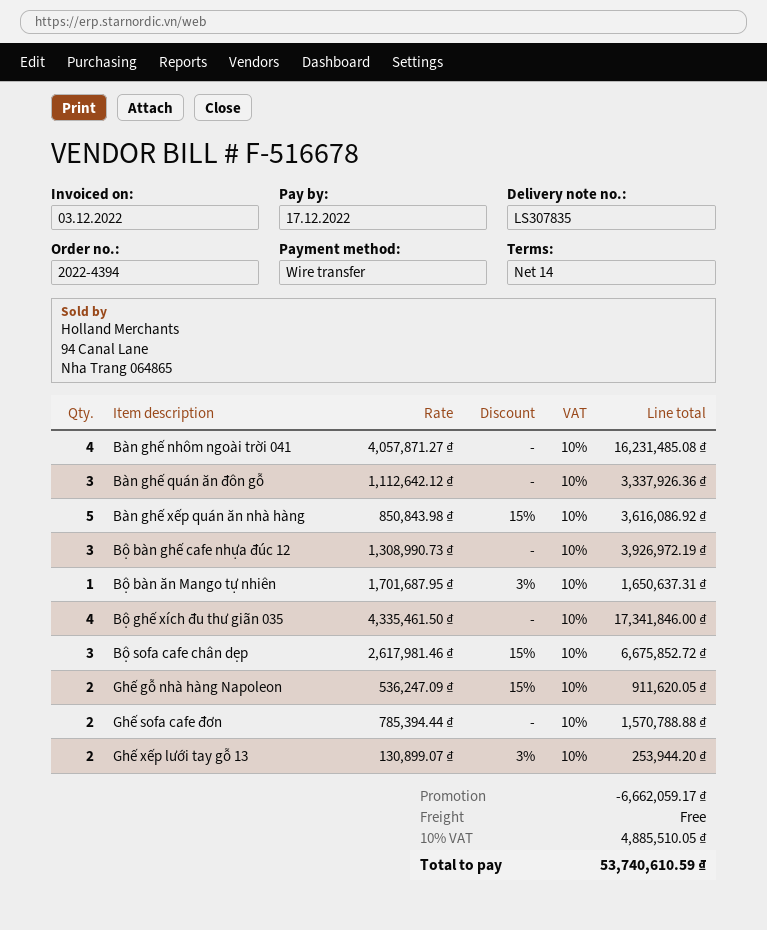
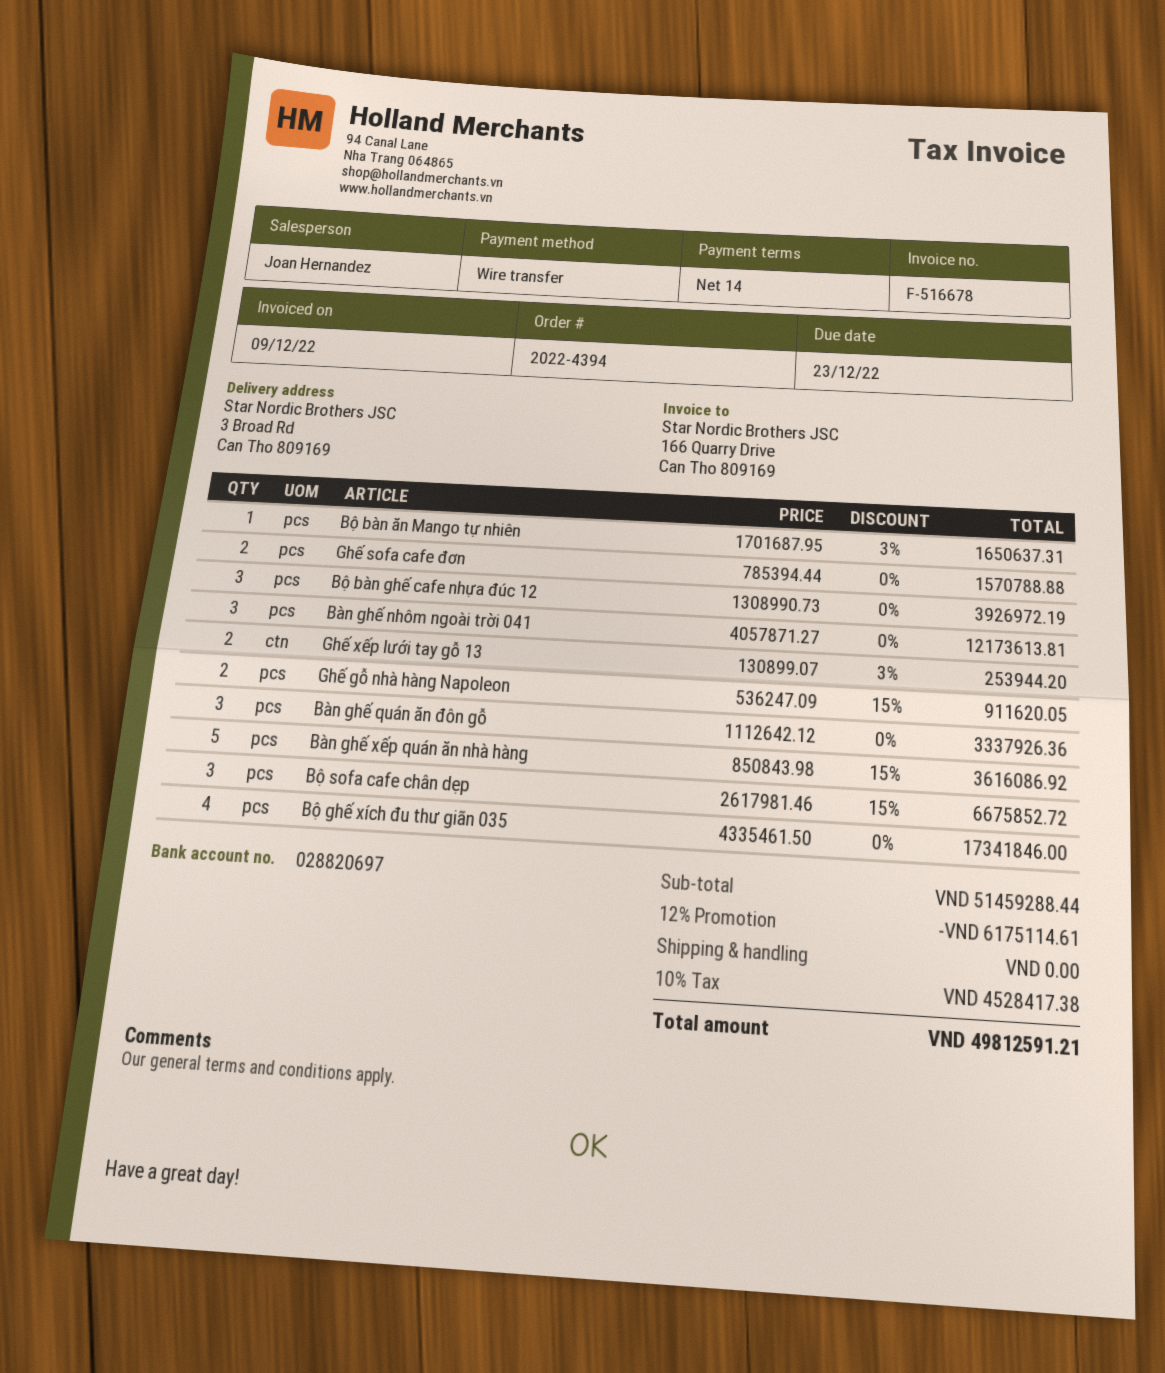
invoice date: 2022-12-03 -> 2022-12-09
due date: 2022-12-17 -> 2022-12-23
Bàn ghế nhôm ngoài trời 041: 4 x 4057871.27 = 16231485.08 -> 3 x 4057871.27 = 12173613.81
discount: 6662059.17 -> 6175114.61
tax: 10% = 4885510.05 -> 10% = 4528417.38
total: 53740610.59 -> 49812591.21

